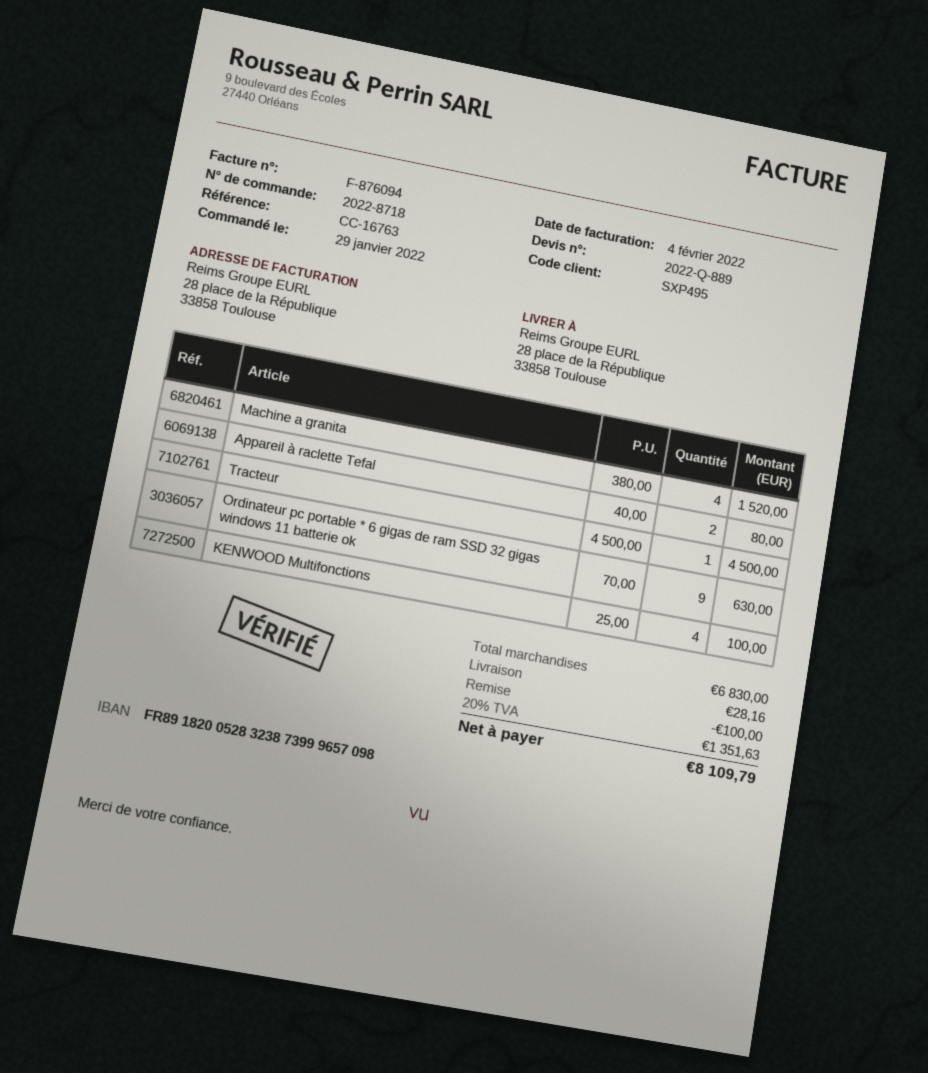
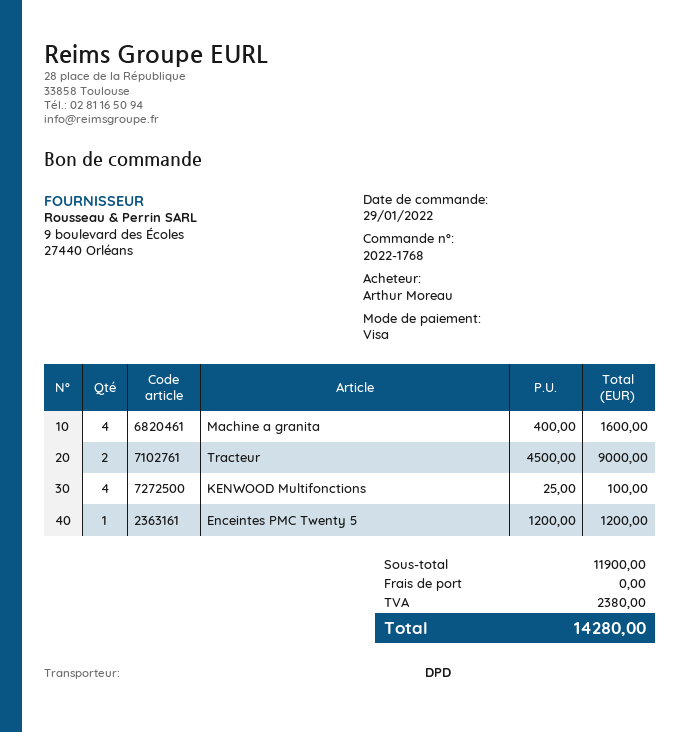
order number: 2022-8718 -> 2022-1768
Machine a granita: 4 x 380.00 = 1520.00 -> 4 x 400.00 = 1600.00
Appareil à raclette Tefal: 2 x 40.00 = 80.00 -> none
Tracteur: 1 x 4500.00 = 4500.00 -> 2 x 4500.00 = 9000.00
Ordinateur pc portable * 6 gigas de ram SSD 32 gigas windows 11 batterie ok: 9 x 70.00 = 630.00 -> none
Enceintes PMC Twenty 5: none -> 1 x 1200.00 = 1200.00
subtotal: 6830.00 -> 11900.00
discount: 100.00 -> none
shipping: 28.16 -> 0.00
tax: 1351.63 -> 2380.00
total: 8109.79 -> 14280.00

